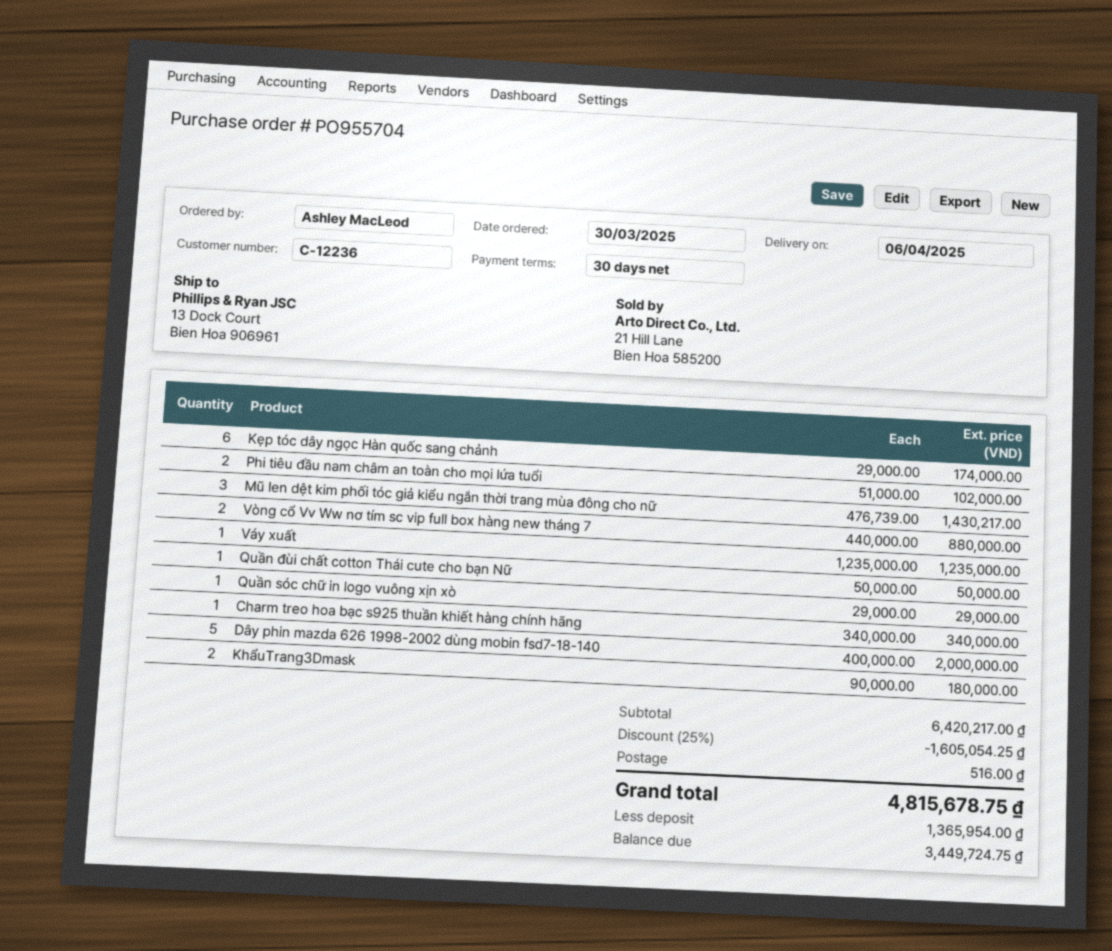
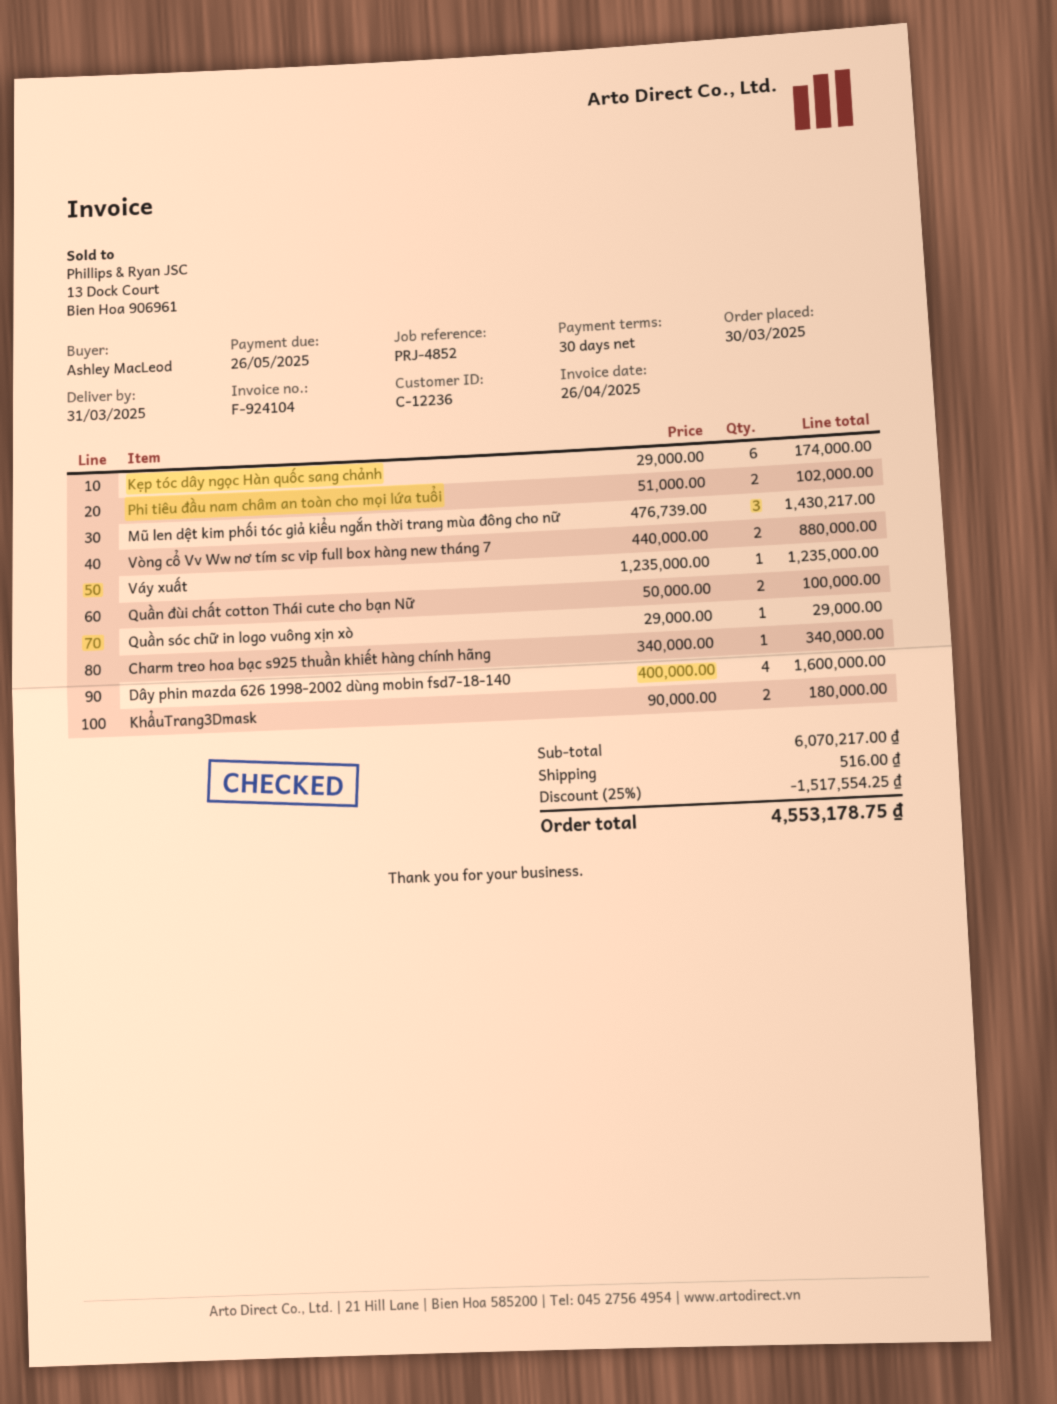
delivery date: 2025-04-06 -> 2025-03-31
Quần đùi chất cotton Thái cute cho bạn Nữ: 1 x 50000.00 = 50000.00 -> 2 x 50000.00 = 100000.00
Dây phin mazda 626 1998-2002 dùng mobin fsd7-18-140: 5 x 400000.00 = 2000000.00 -> 4 x 400000.00 = 1600000.00
subtotal: 6420217.00 -> 6070217.00
discount: 25% = 1605054.25 -> 25% = 1517554.25
total: 4815678.75 -> 4553178.75

